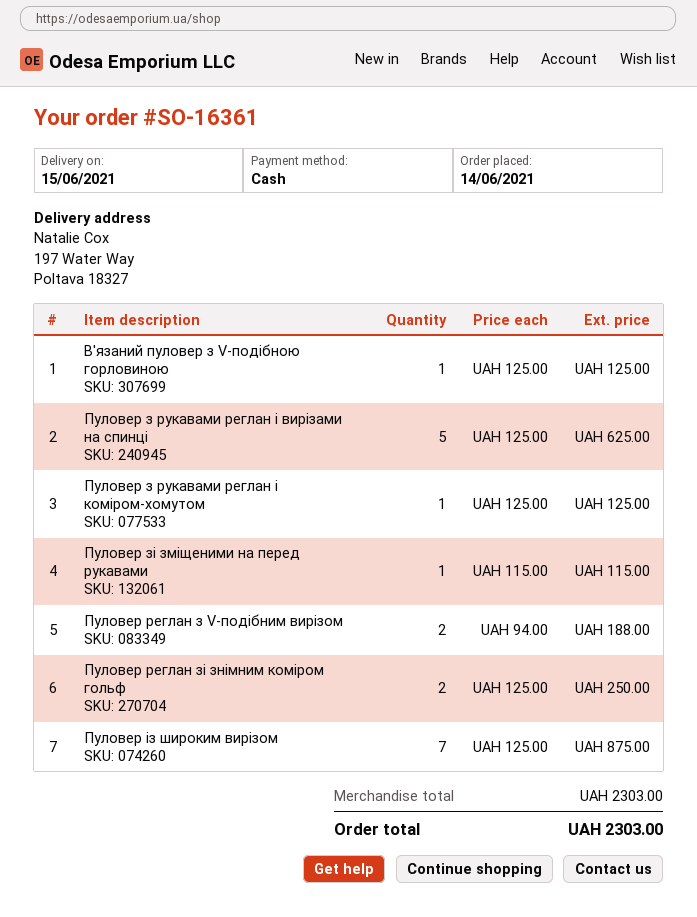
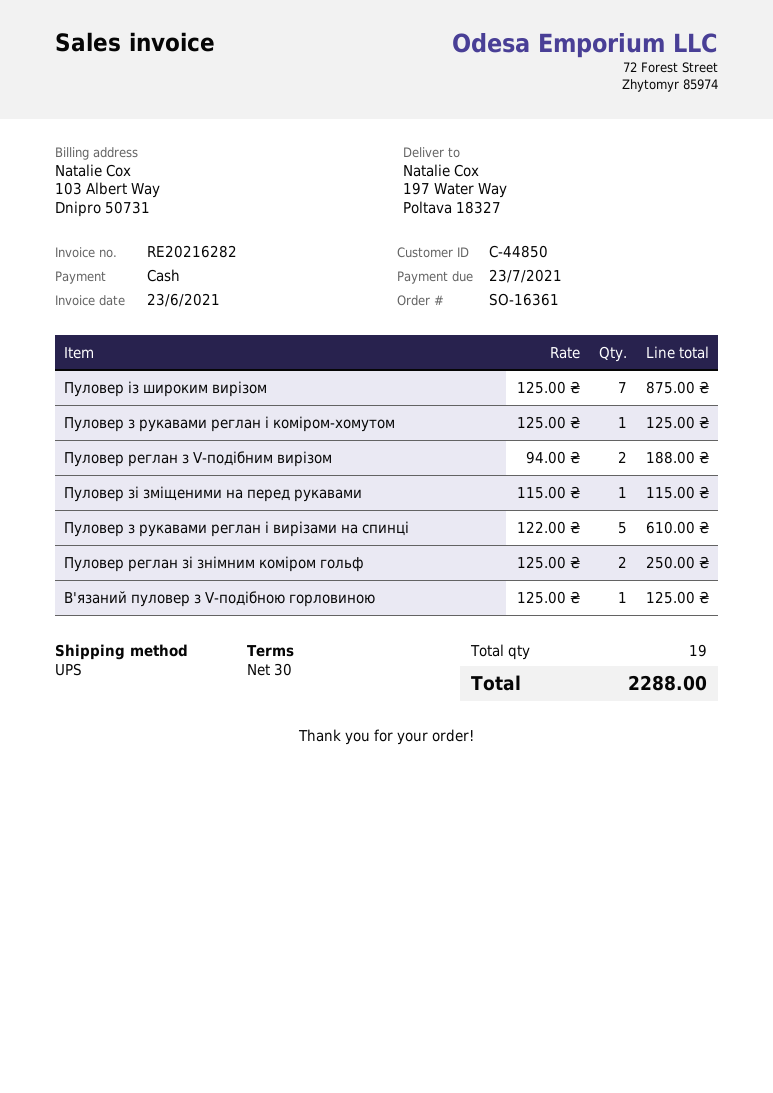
Пуловер з рукавами реглан і вирізами на спинці: 5 x 125.00 = 625.00 -> 5 x 122.00 = 610.00
total: 2303.00 -> 2288.00

